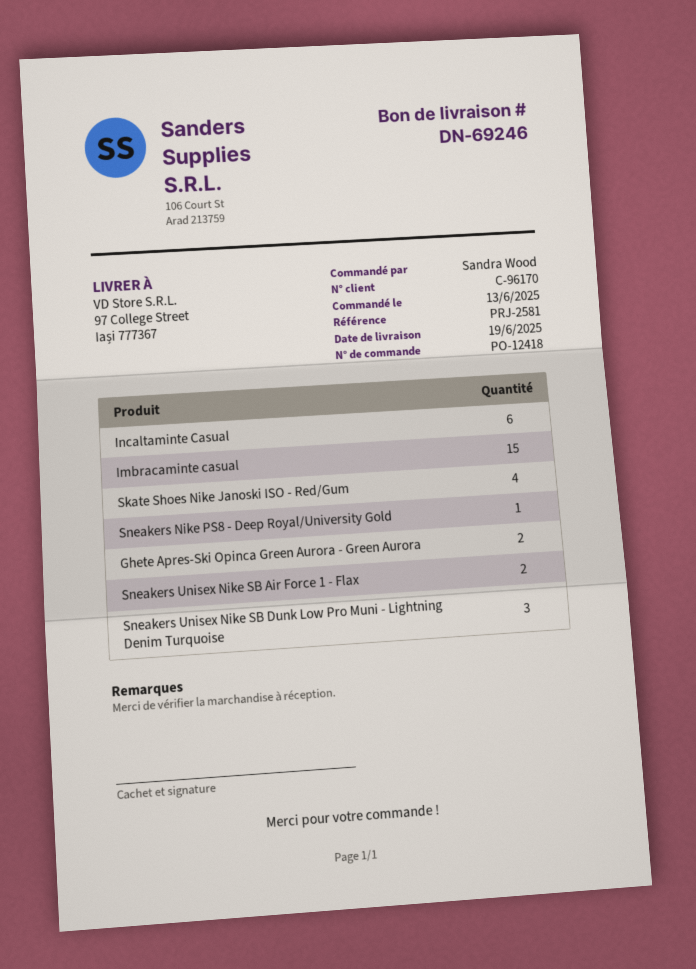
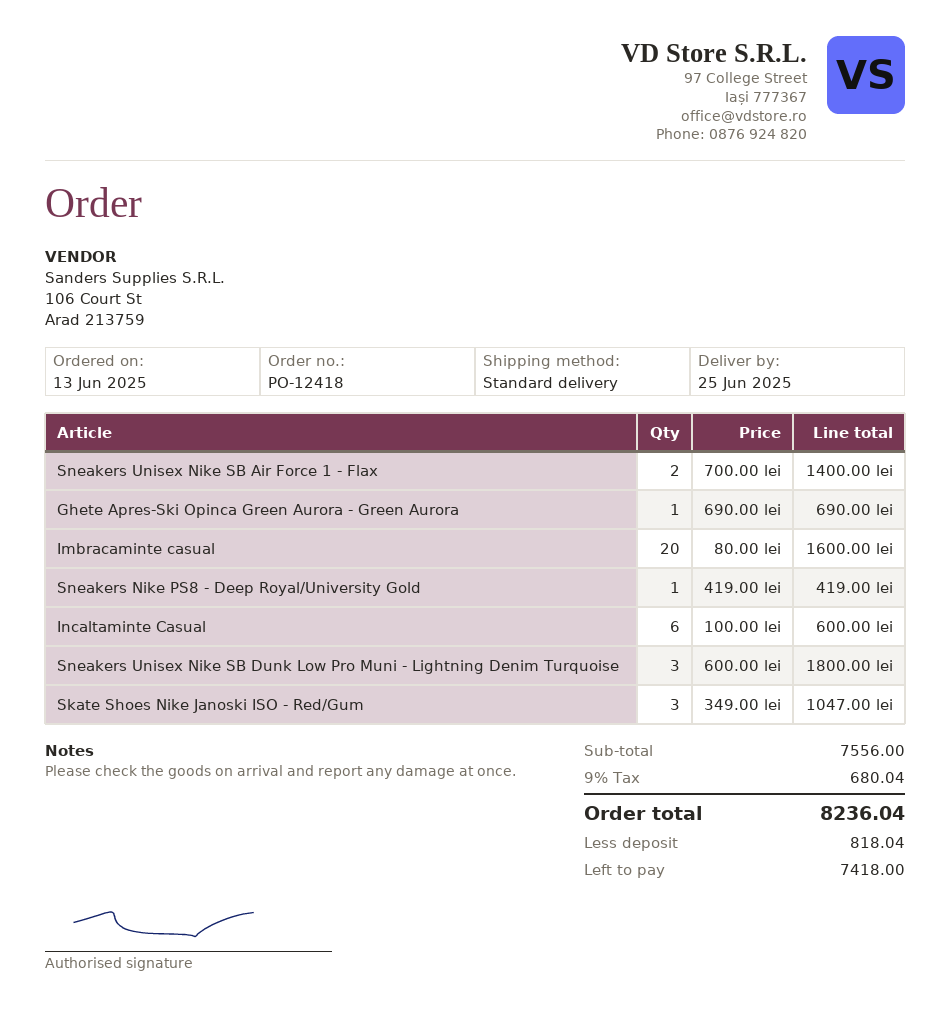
delivery date: 2025-06-19 -> 2025-06-25
Imbracaminte casual: 15 -> 20
Skate Shoes Nike Janoski ISO - Red/Gum: 4 -> 3
Ghete Apres-Ski Opinca Green Aurora - Green Aurora: 2 -> 1

